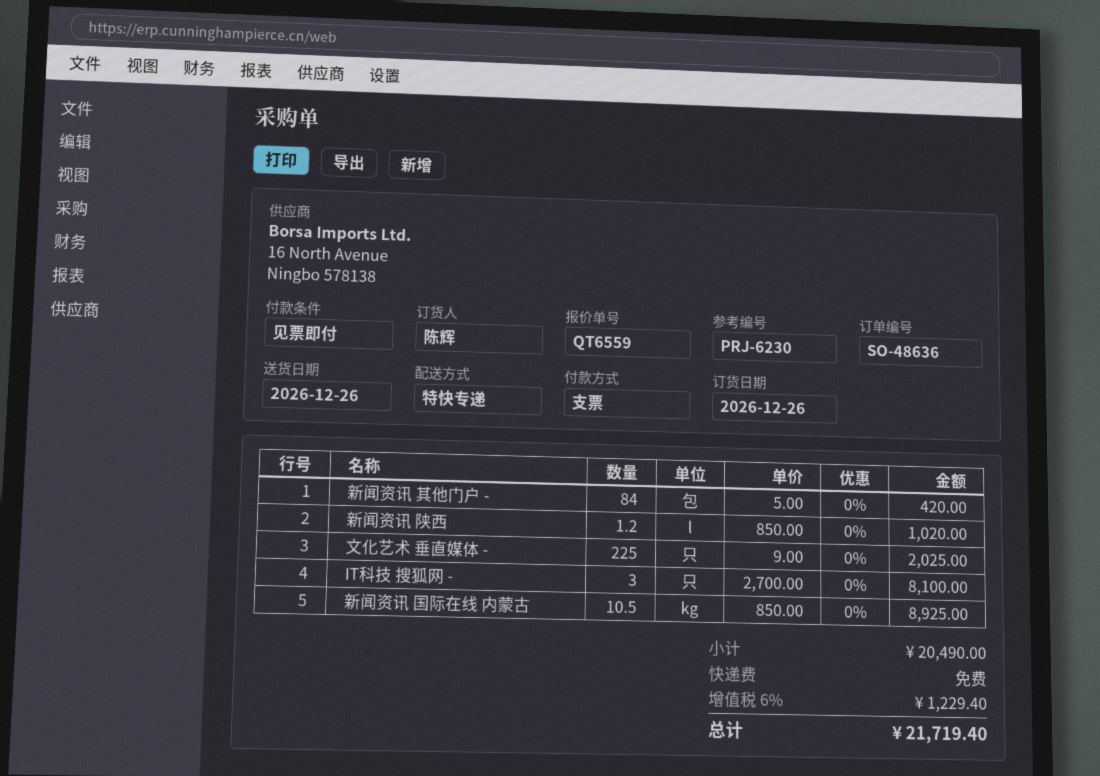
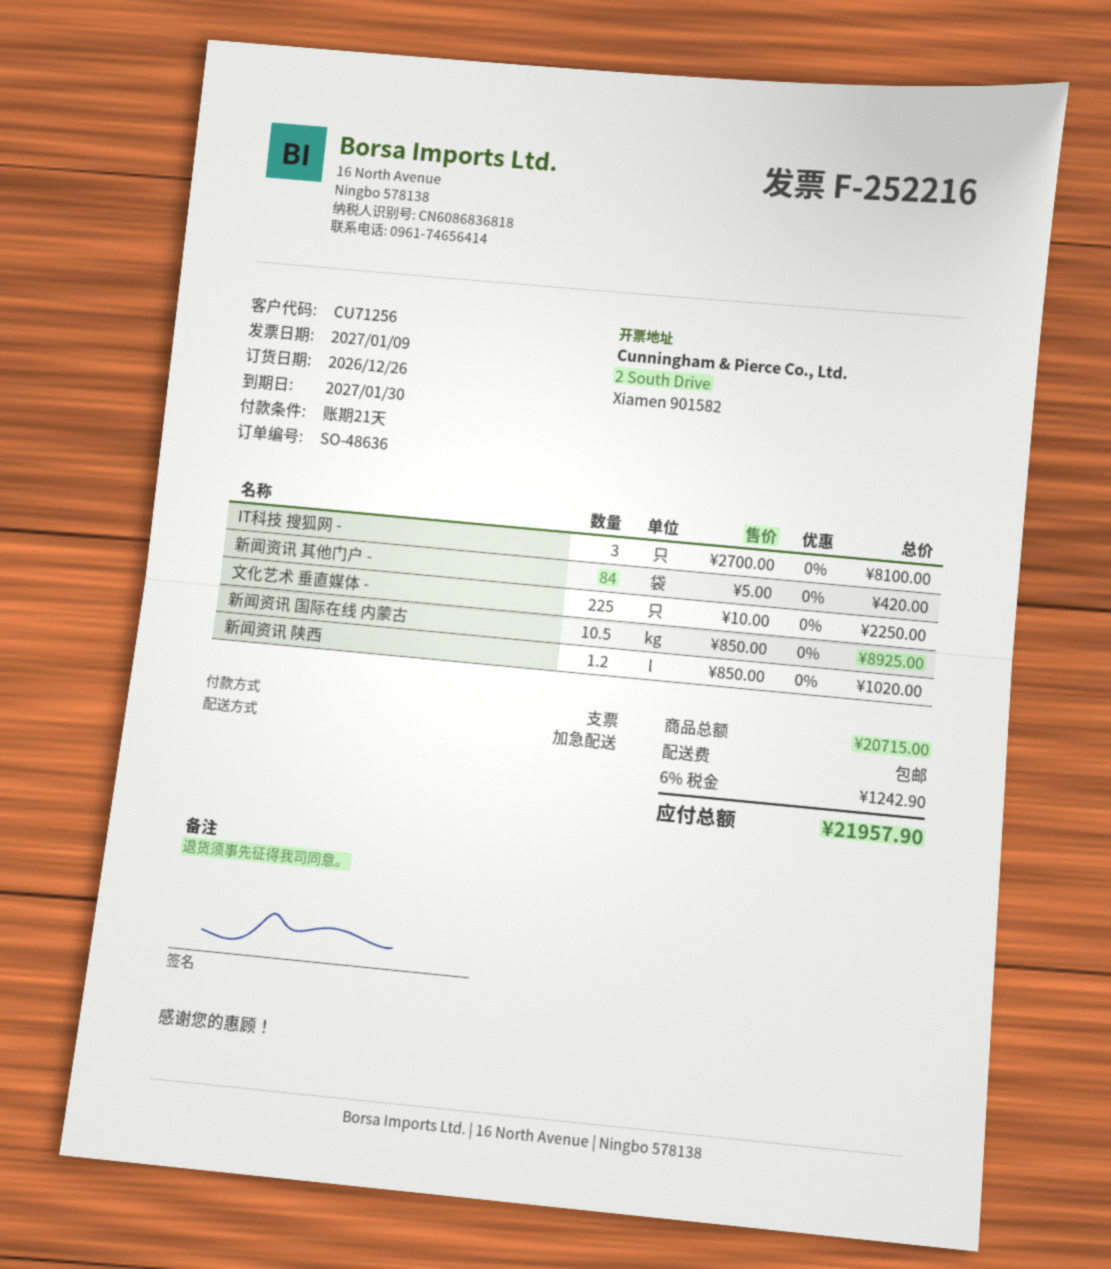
payment terms: on receipt -> 21 days
文化艺术 垂直媒体 -: 225 x 9.00 = 2025.00 -> 225 x 10.00 = 2250.00
subtotal: 20490.00 -> 20715.00
tax: 6% = 1229.40 -> 6% = 1242.90
total: 21719.40 -> 21957.90

